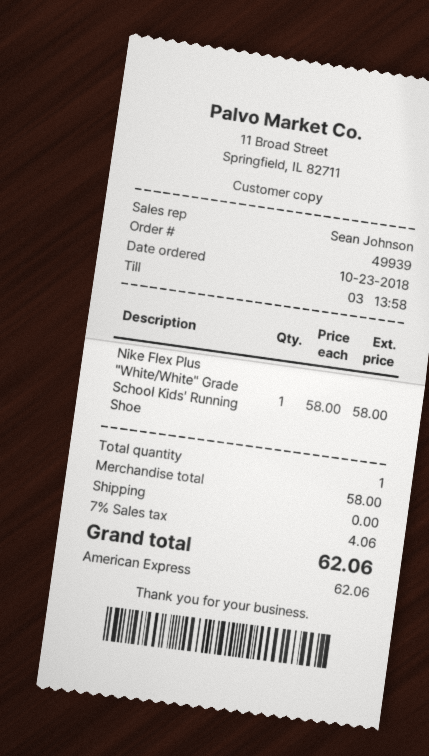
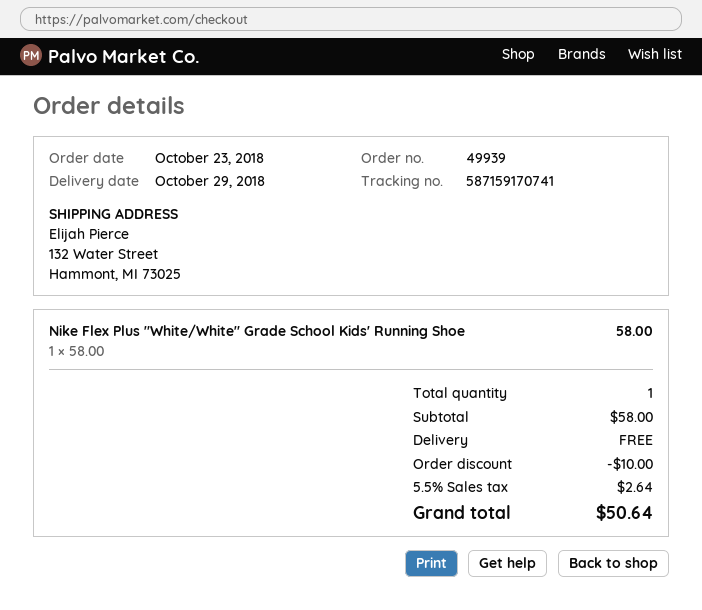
discount: none -> 10.00
tax: 7% = 4.06 -> 5.5% = 2.64
total: 62.06 -> 50.64

